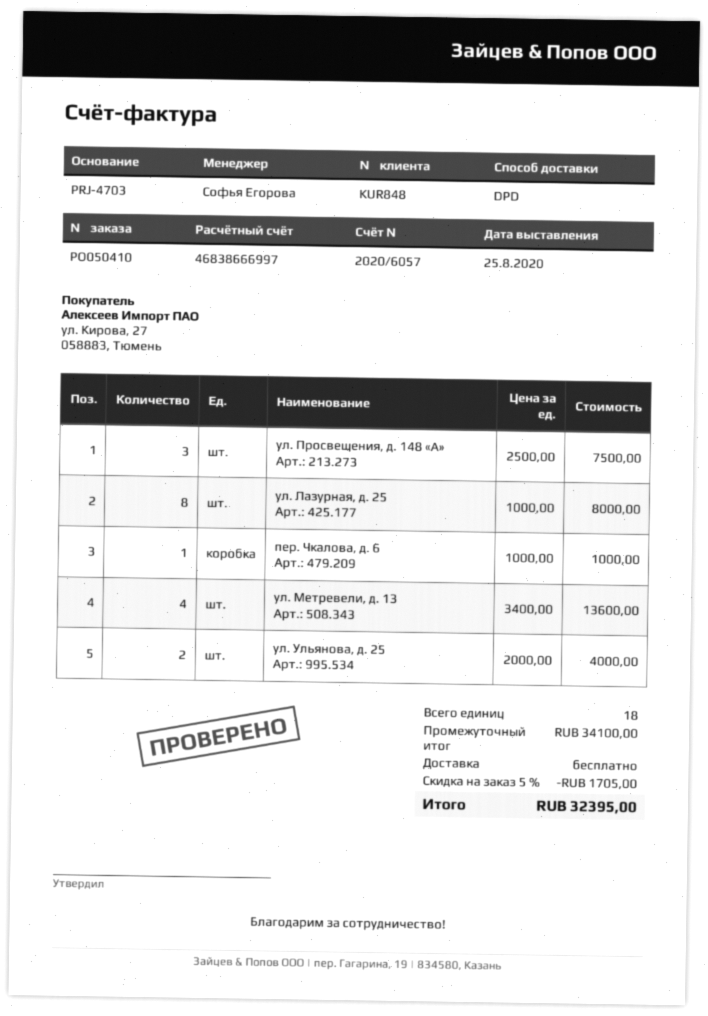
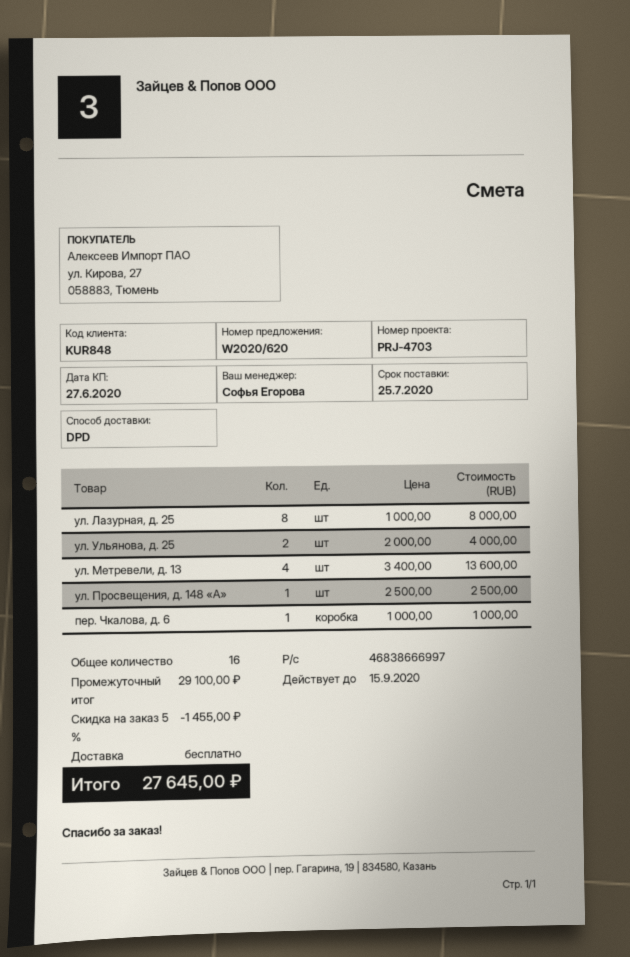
ул. Просвещения, д. 148 «А»: 3 x 2500.00 = 7500.00 -> 1 x 2500.00 = 2500.00
total quantity: 18 -> 16
subtotal: 34100.00 -> 29100.00
discount: 5% = 1705.00 -> 5% = 1455.00
total: 32395.00 -> 27645.00

